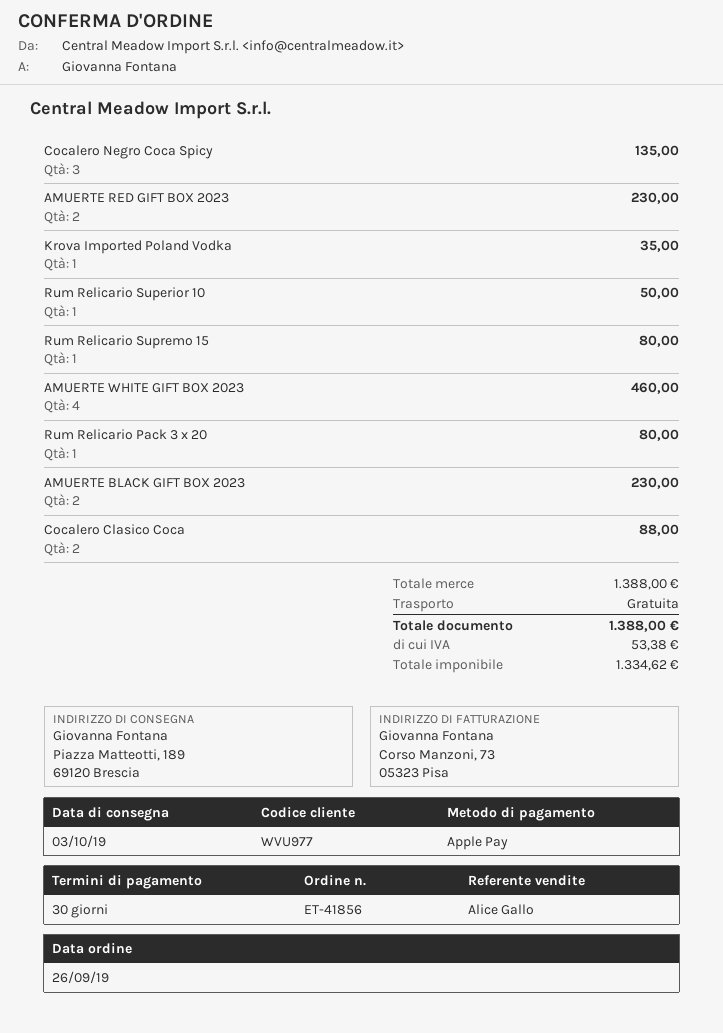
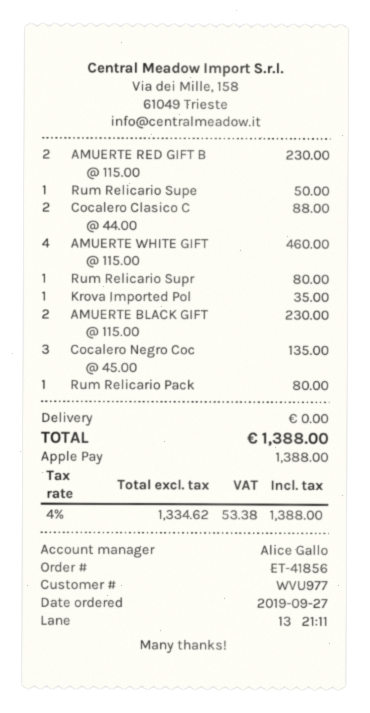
order date: 2019-09-26 -> 2019-09-27

